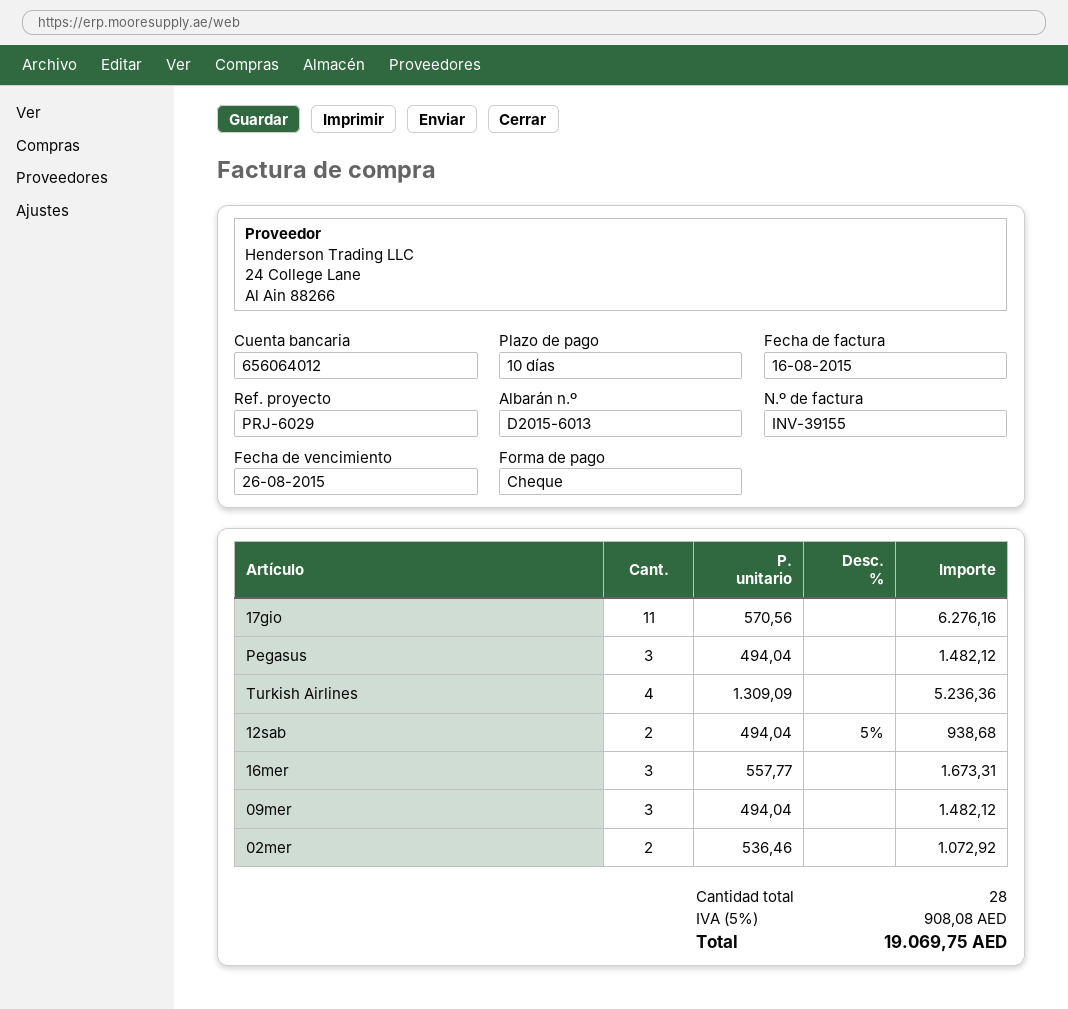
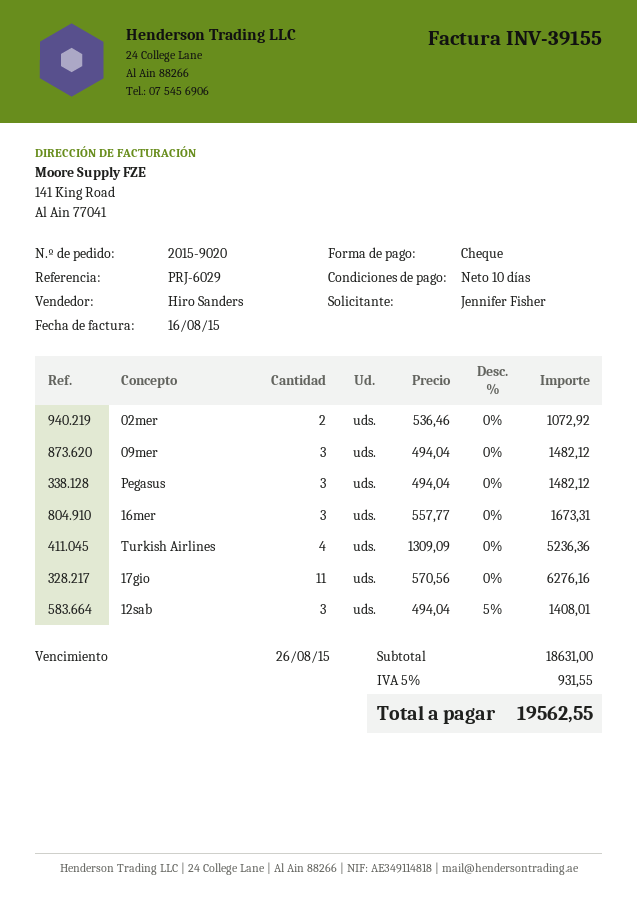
12sab: 2 x 494.04 - 5% = 938.68 -> 3 x 494.04 - 5% = 1408.01
tax: 5% = 908.08 -> 5% = 931.55
total: 19069.75 -> 19562.55

